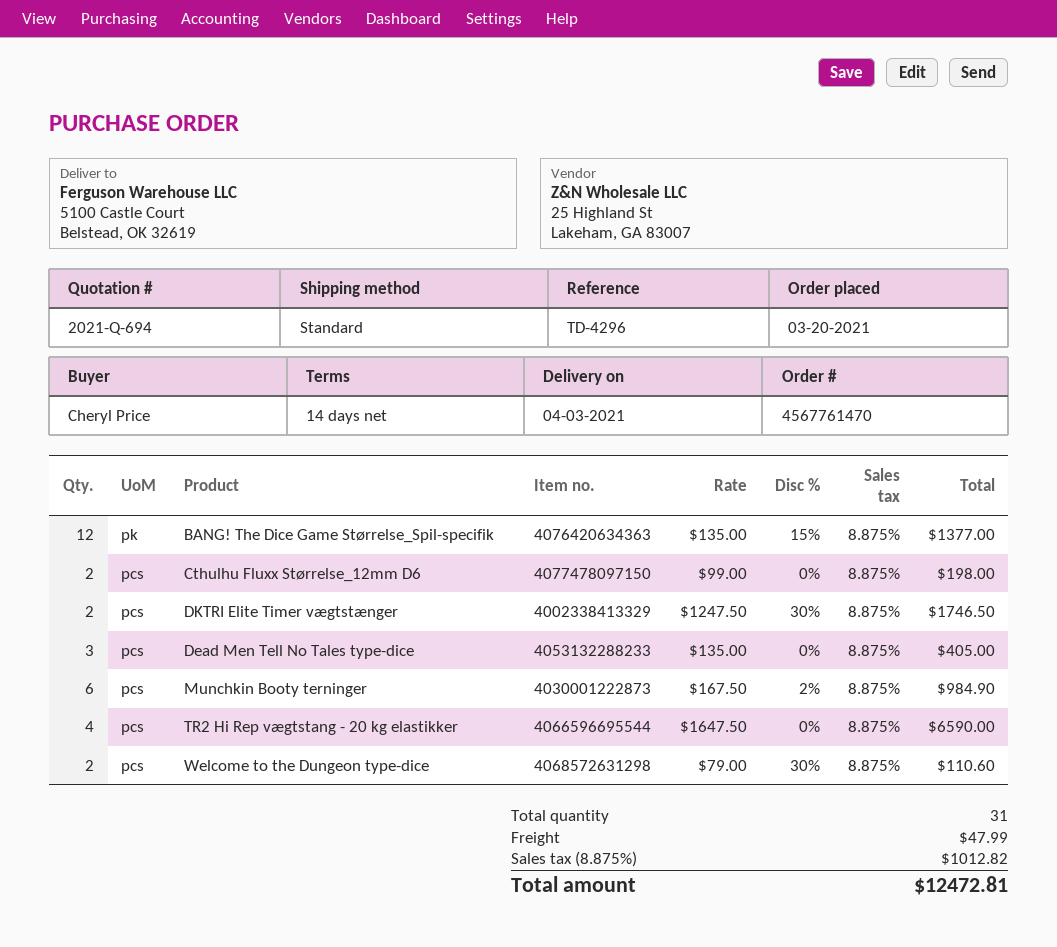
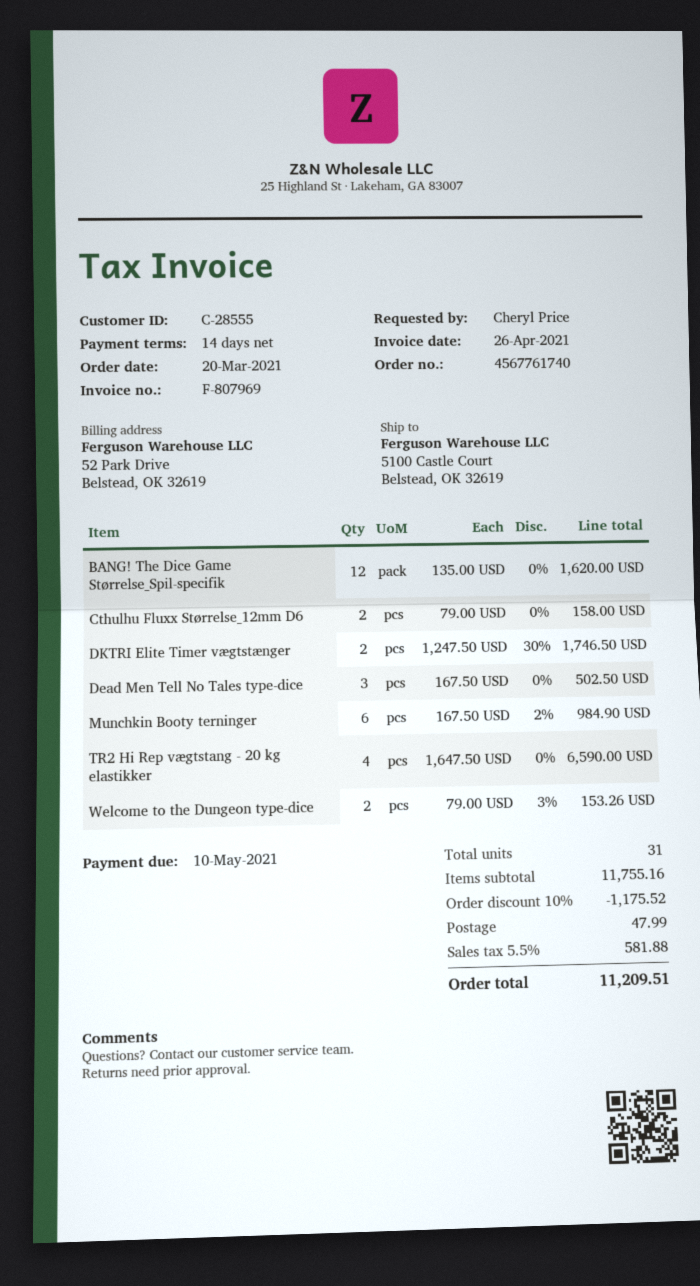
order number: 4567761470 -> 4567761740
BANG! The Dice Game Størrelse_Spil-specifik: 12 x 135.00 - 15% = 1377.00 -> 12 x 135.00 = 1620.00
Cthulhu Fluxx Størrelse_12mm D6: 2 x 99.00 = 198.00 -> 2 x 79.00 = 158.00
Dead Men Tell No Tales type-dice: 3 x 135.00 = 405.00 -> 3 x 167.50 = 502.50
Welcome to the Dungeon type-dice: 2 x 79.00 - 30% = 110.60 -> 2 x 79.00 - 3% = 153.26
discount: none -> 10% = 1175.52
tax: 8.875% = 1012.82 -> 5.5% = 581.88
total: 12472.81 -> 11209.51

